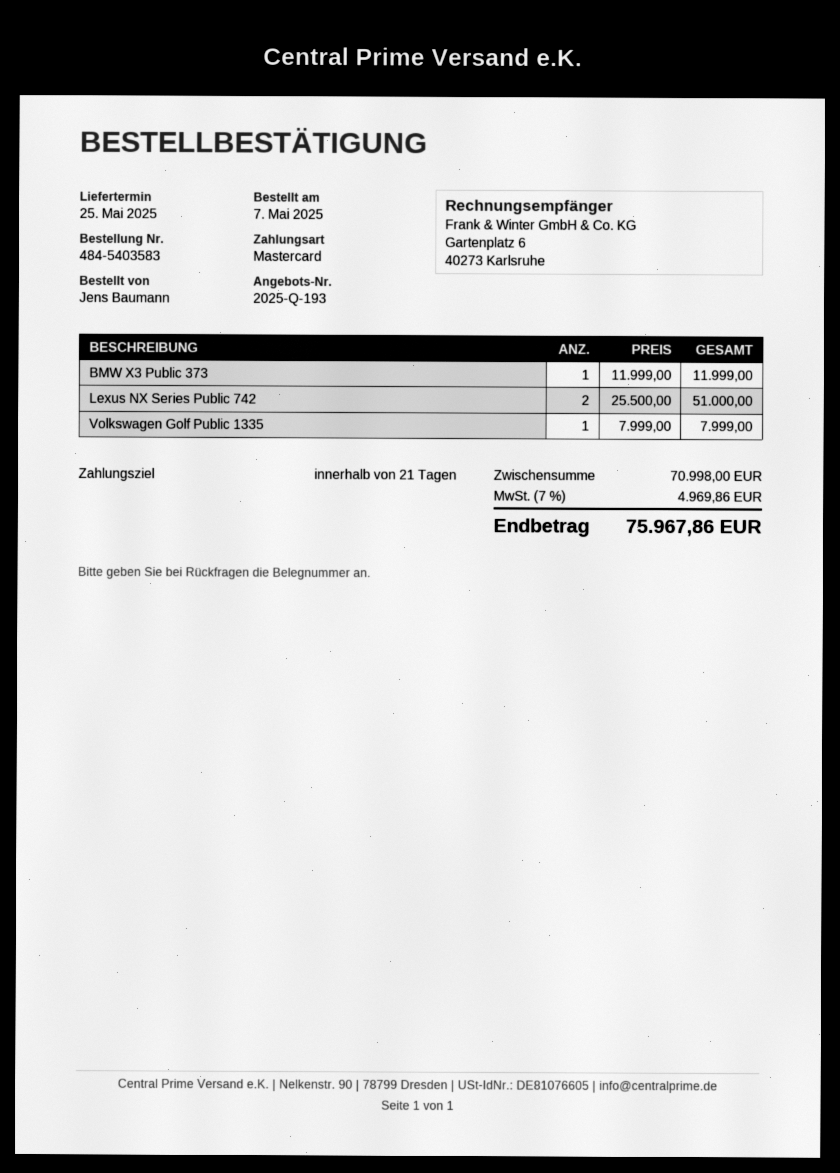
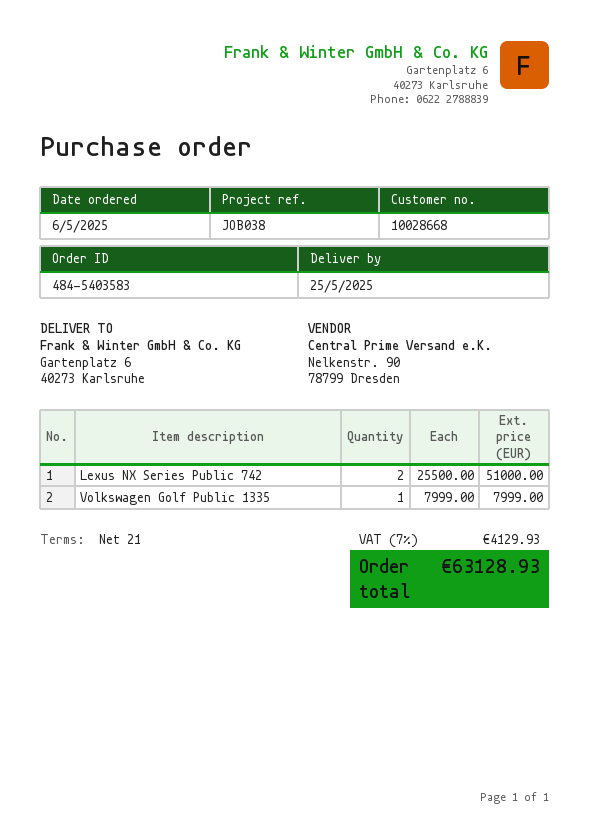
order date: 2025-05-07 -> 2025-05-06
BMW X3 Public 373: 1 x 11999.00 = 11999.00 -> none
tax: 7% = 4969.86 -> 7% = 4129.93
total: 75967.86 -> 63128.93

